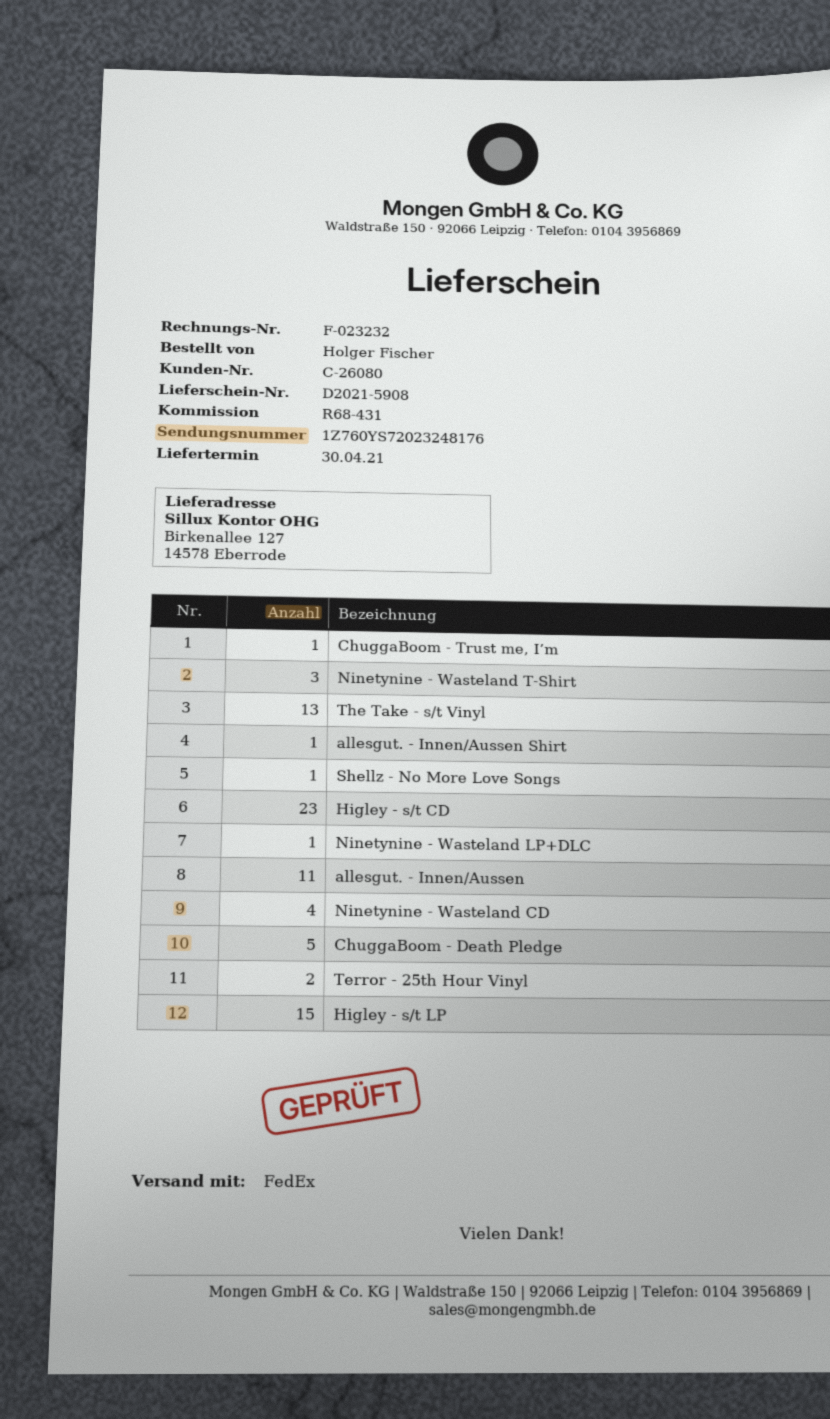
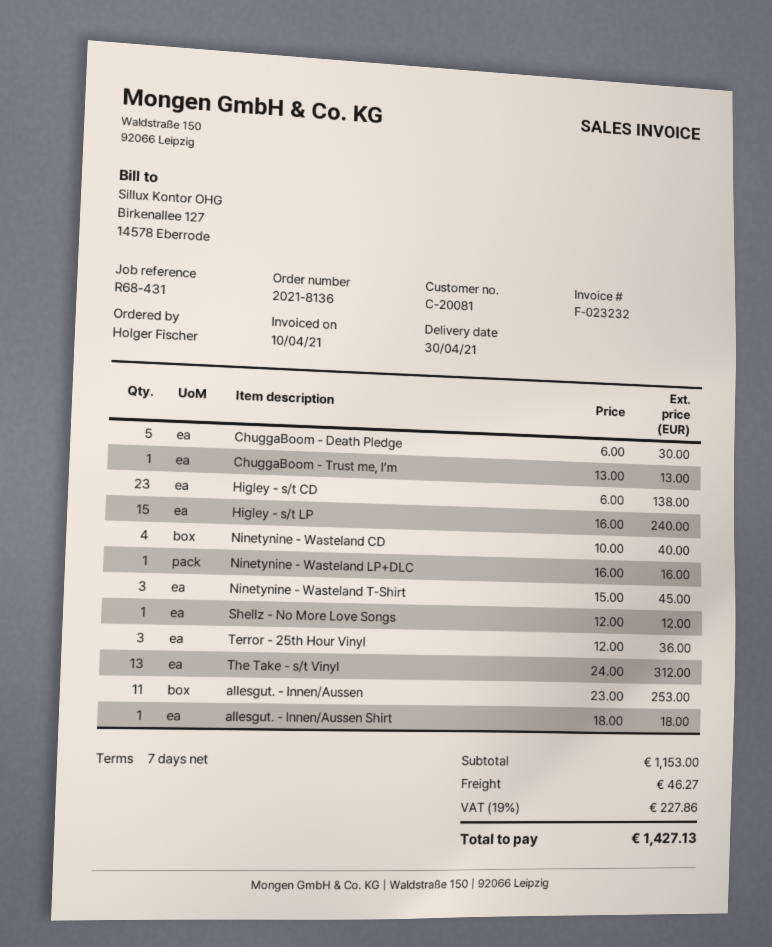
customer number: C-26080 -> C-20081
Terror - 25th Hour Vinyl: 2 -> 3

